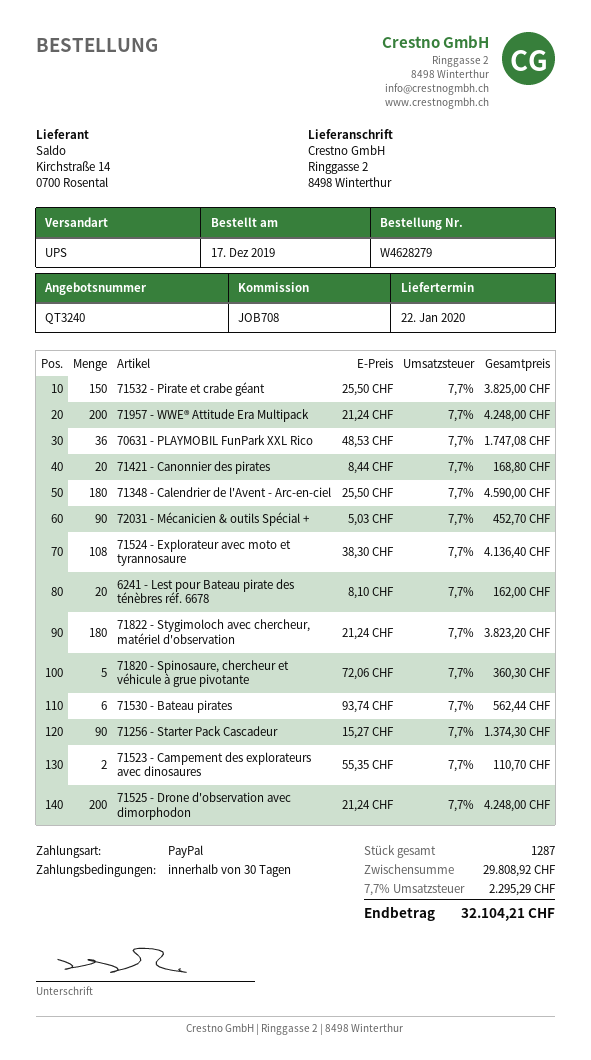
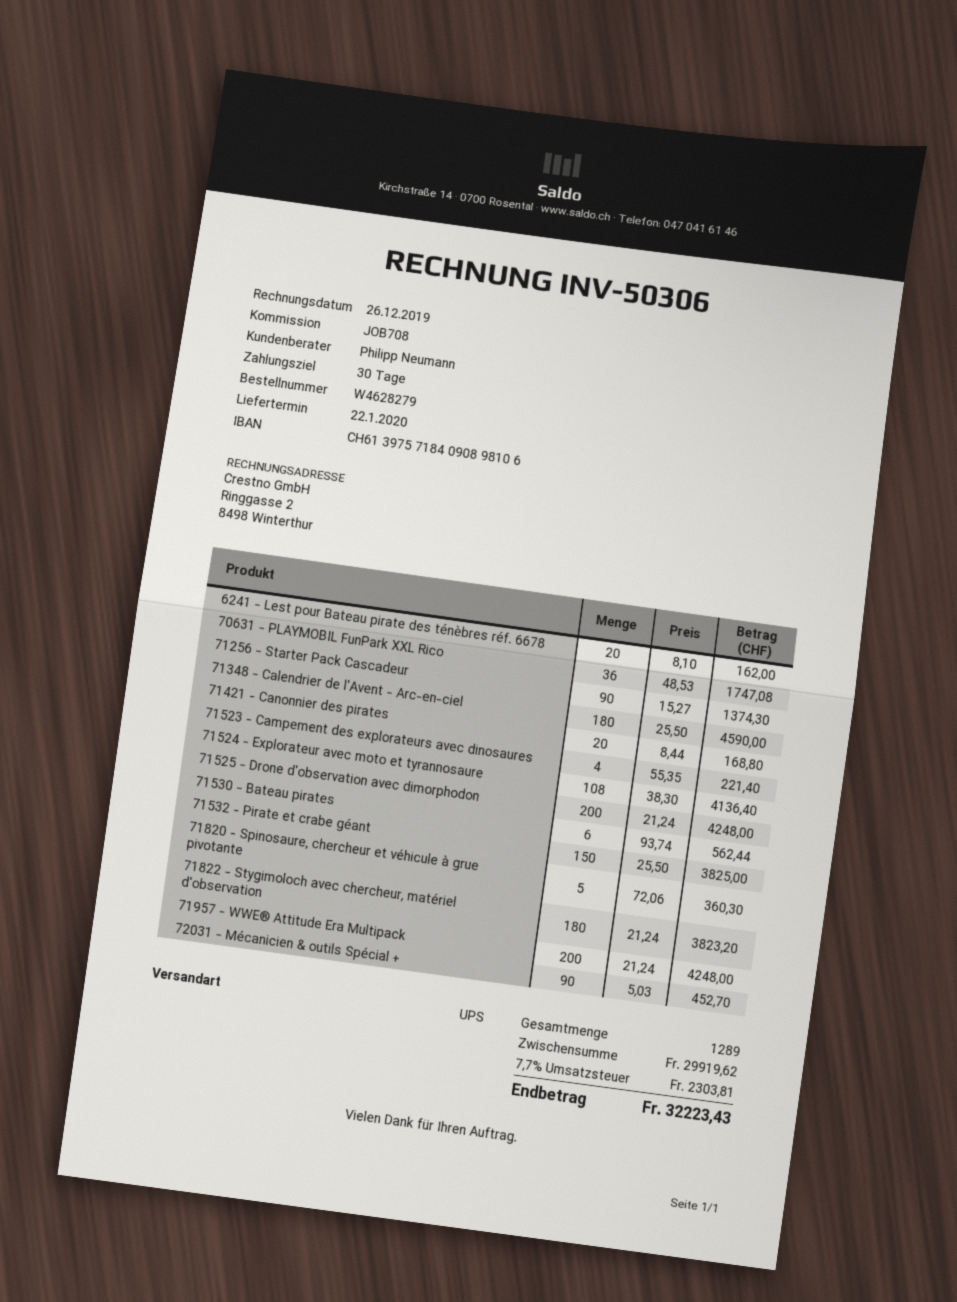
71523 - Campement des explorateurs avec dinosaures: 2 x 55.35 = 110.70 -> 4 x 55.35 = 221.40
total quantity: 1287 -> 1289
subtotal: 29808.92 -> 29919.62
tax: 7.7% = 2295.29 -> 7.7% = 2303.81
total: 32104.21 -> 32223.43

